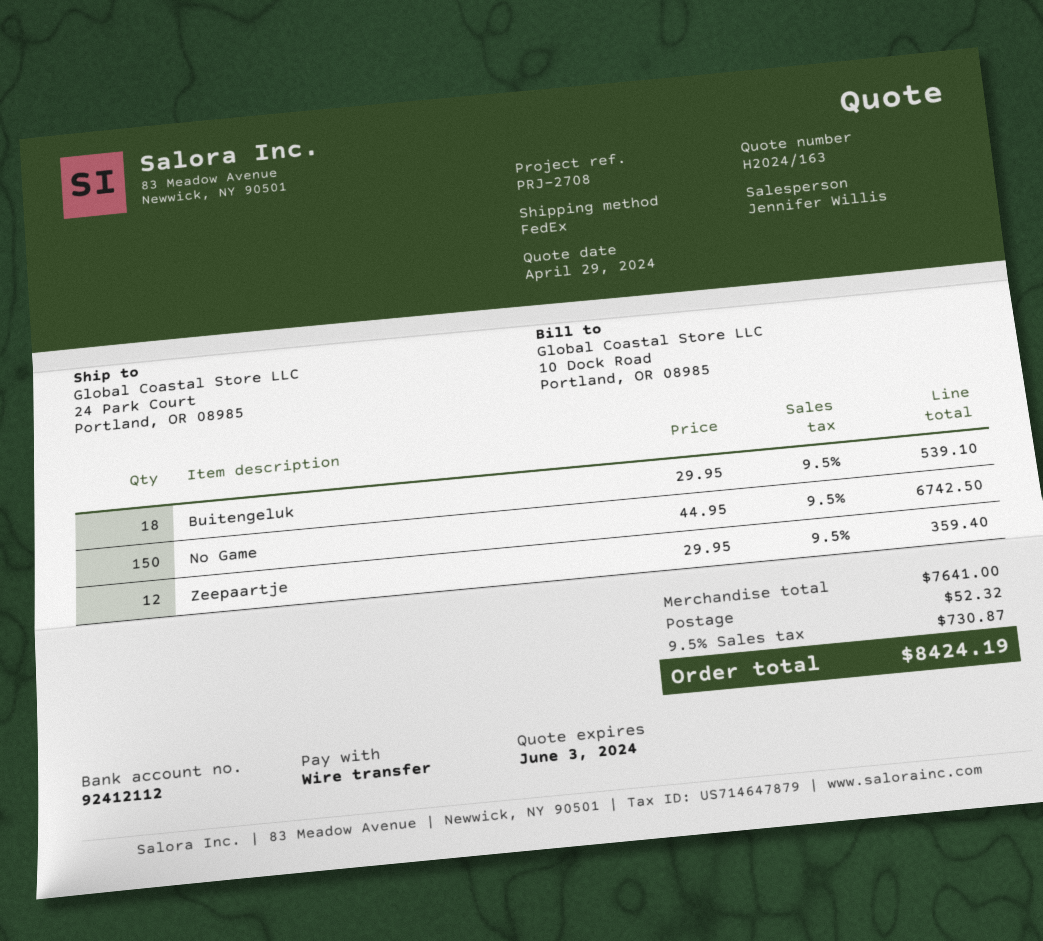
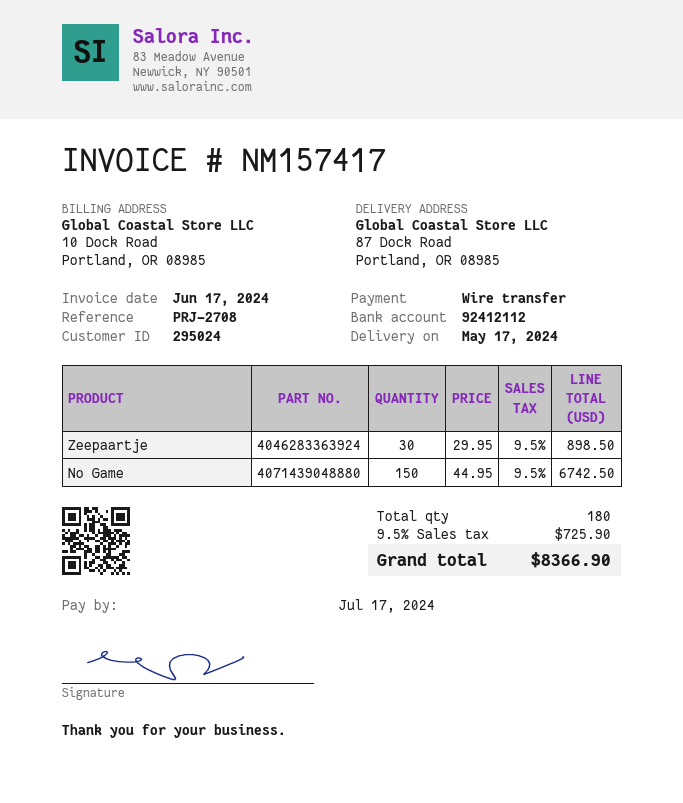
ship to: 24 Park Court, Portland, OR 08985 -> 87 Dock Road, Portland, OR 08985
Buitengeluk: 18 x 29.95 = 539.10 -> none
Zeepaartje: 12 x 29.95 = 359.40 -> 30 x 29.95 = 898.50
shipping: 52.32 -> none
tax: 9.5% = 730.87 -> 9.5% = 725.90
total: 8424.19 -> 8366.90

